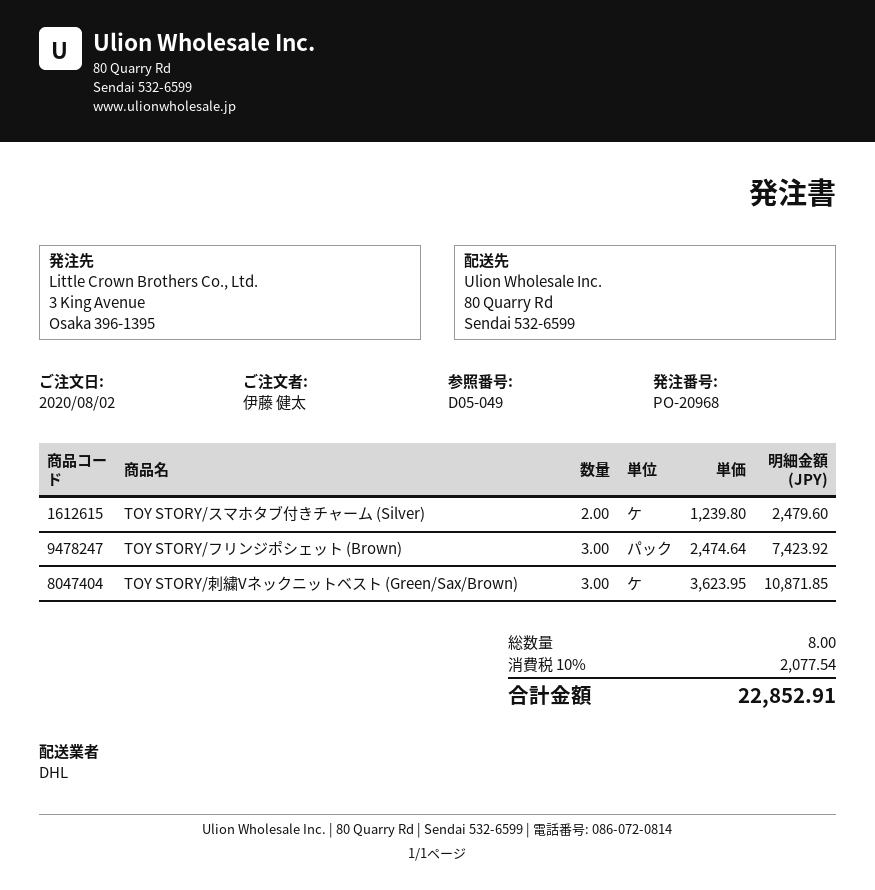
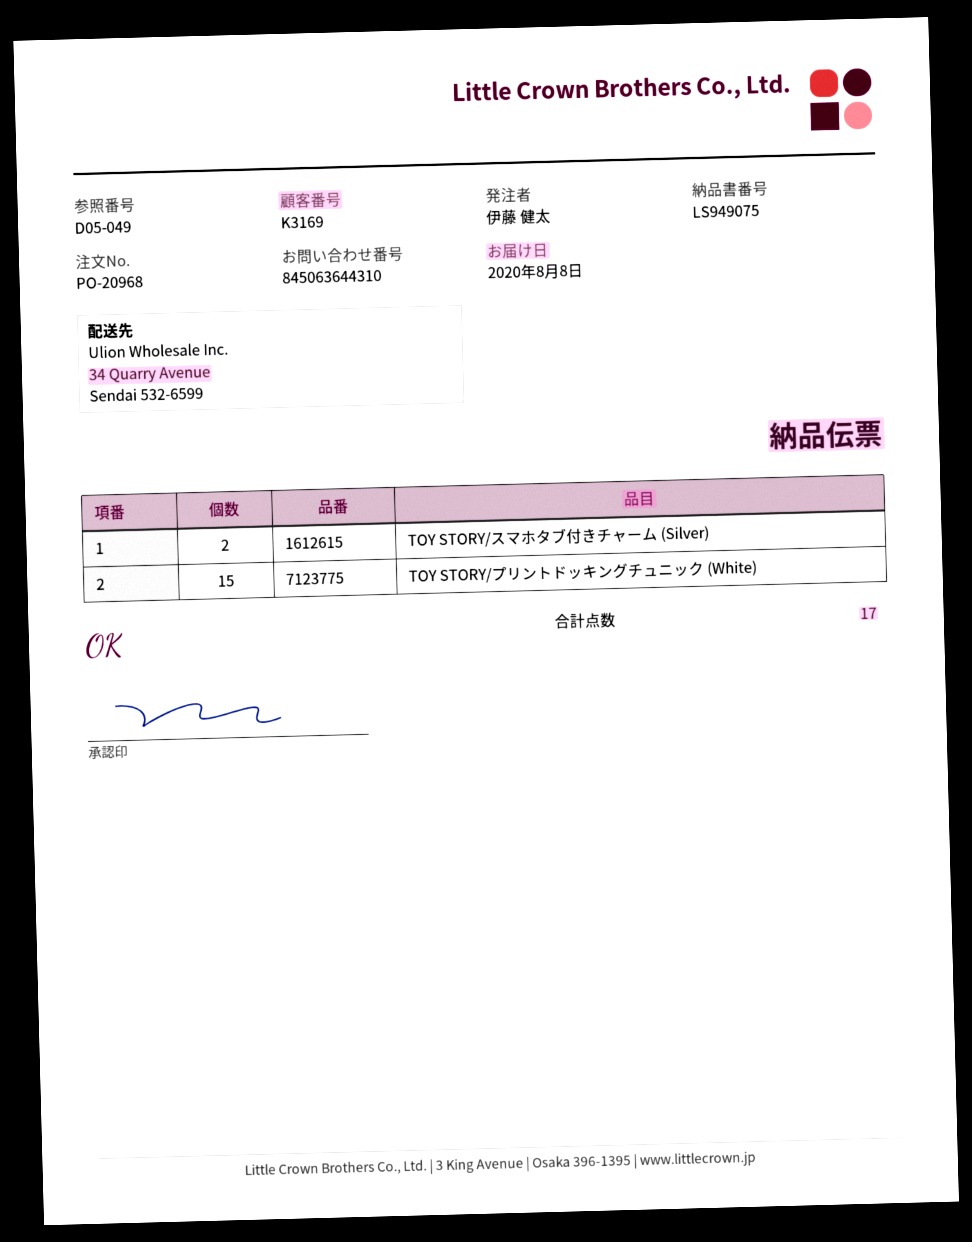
ship to: 80 Quarry Rd, Sendai 532-6599 -> 34 Quarry Avenue, Sendai 532-6599
TOY STORY/フリンジポシェット (Brown): 3 -> none
TOY STORY/刺繍Vネックニットベスト (Green/Sax/Brown): 3 -> none
TOY STORY/プリントドッキングチュニック (White): none -> 15
total quantity: 8 -> 17

